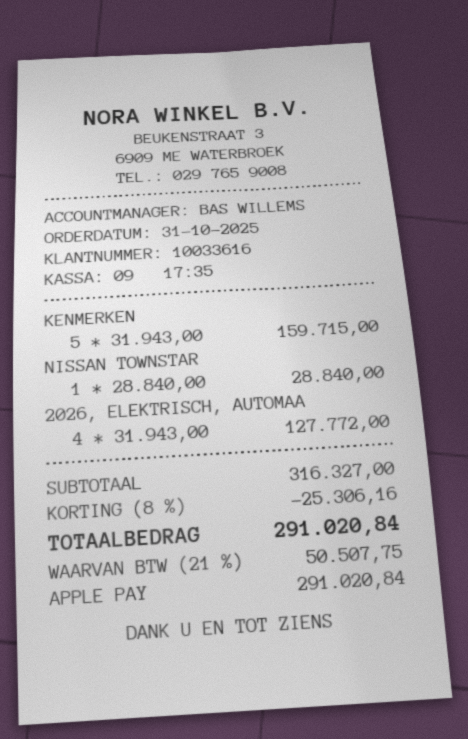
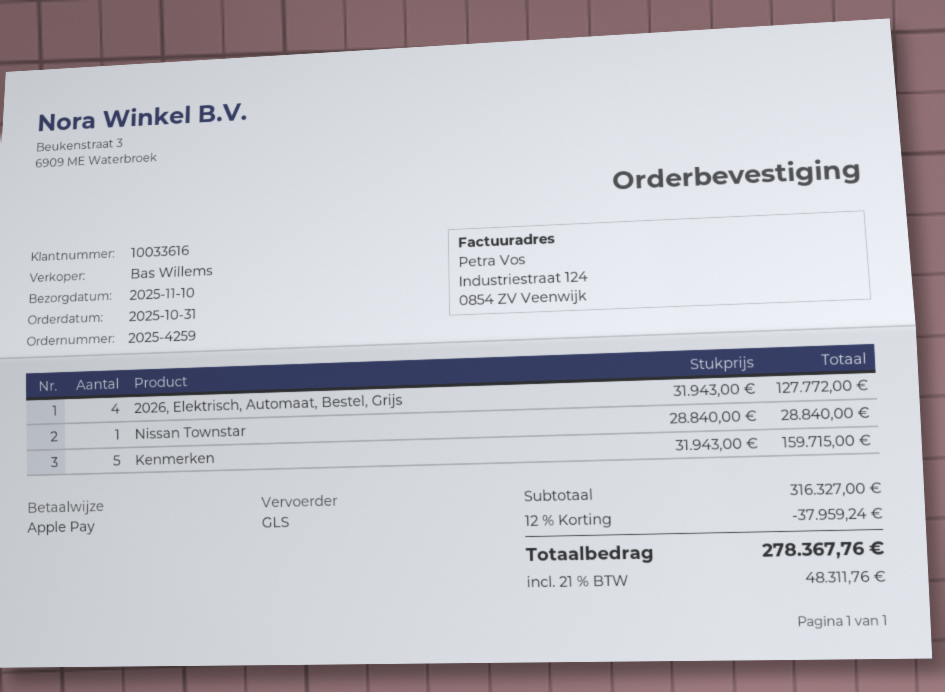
discount: 8% = 25306.16 -> 12% = 37959.24
tax: 21% = 50507.75 -> 21% = 48311.76
total: 291020.84 -> 278367.76

